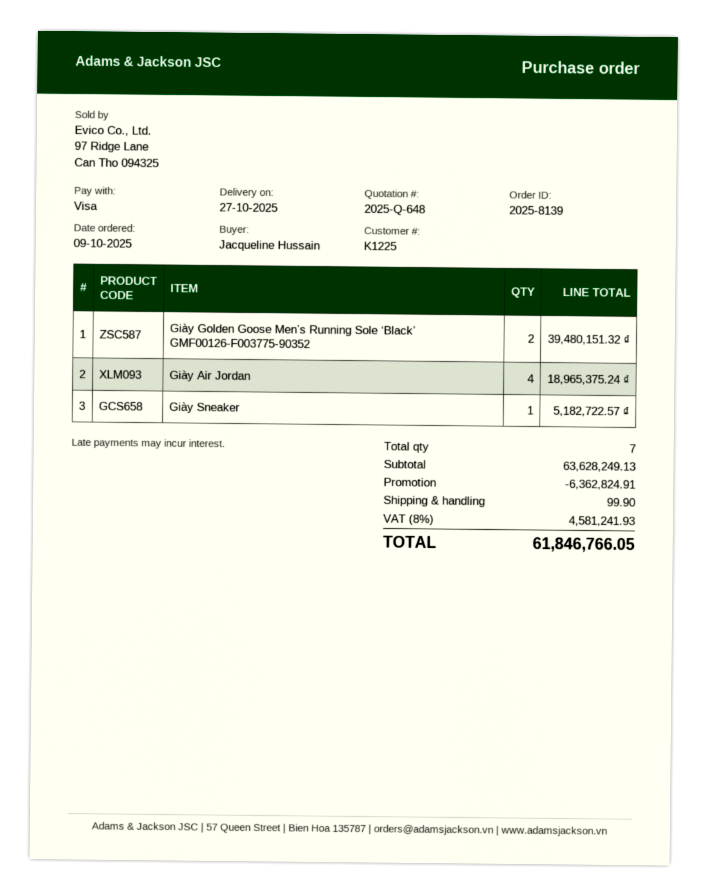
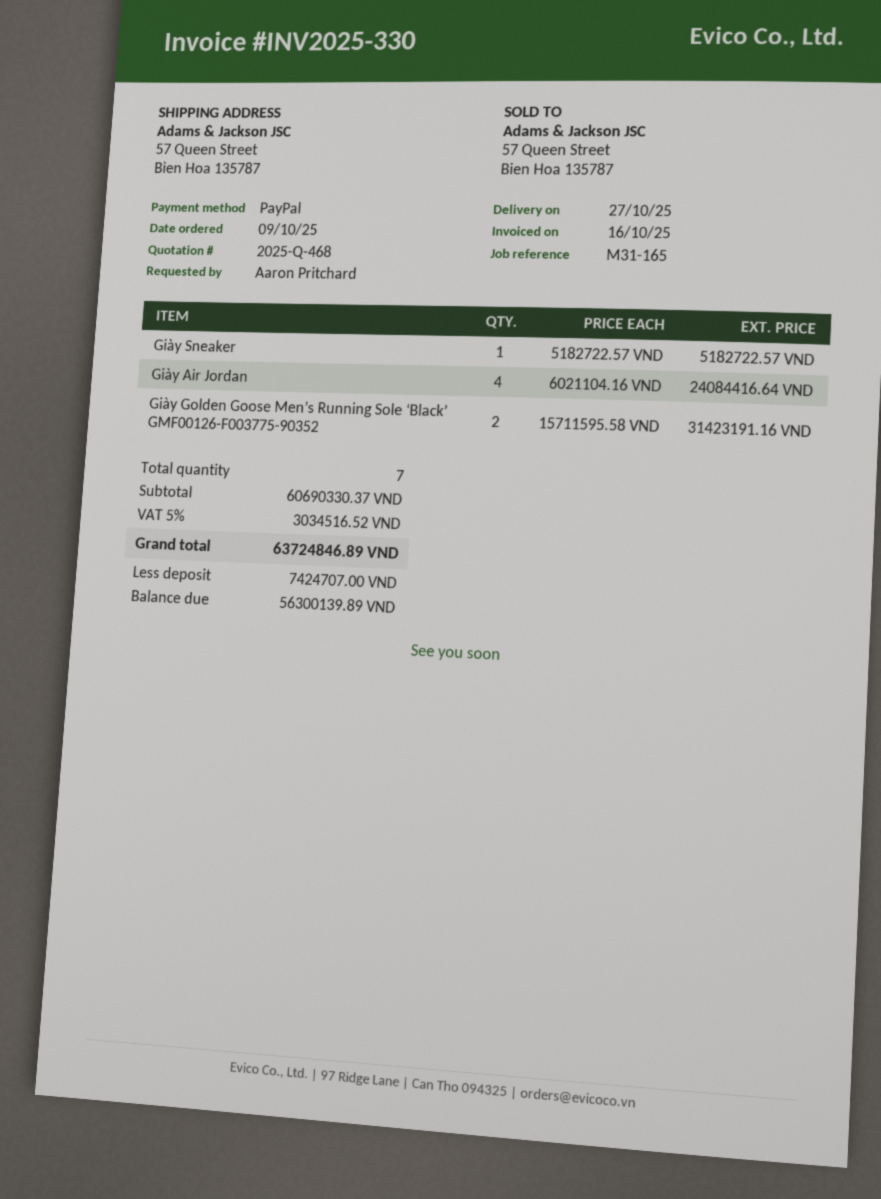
quote number: 2025-Q-648 -> 2025-Q-468
ordered by: Jacqueline Hussain -> Aaron Pritchard
payment method: Visa -> PayPal
Giày Golden Goose Men’s Running Sole ‘Black’ GMF00126-F003775-90352: 2 for 39480151.32 -> 2 for 31423191.16
Giày Air Jordan: 4 for 18965375.24 -> 4 for 24084416.64
subtotal: 63628249.13 -> 60690330.37
discount: 6362824.91 -> none
shipping: 99.90 -> none
tax: 8% = 4581241.93 -> 5% = 3034516.52
total: 61846766.05 -> 63724846.89

